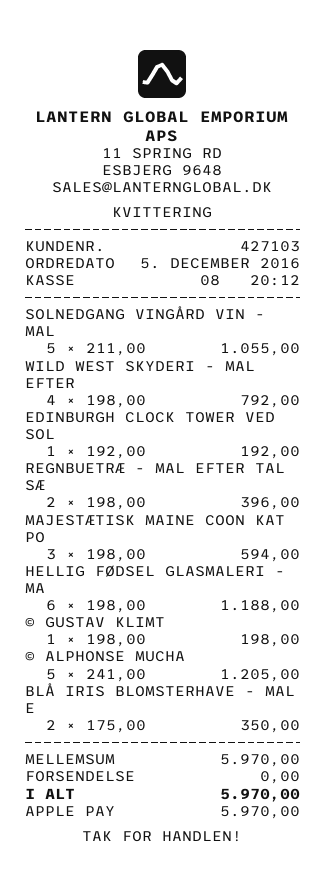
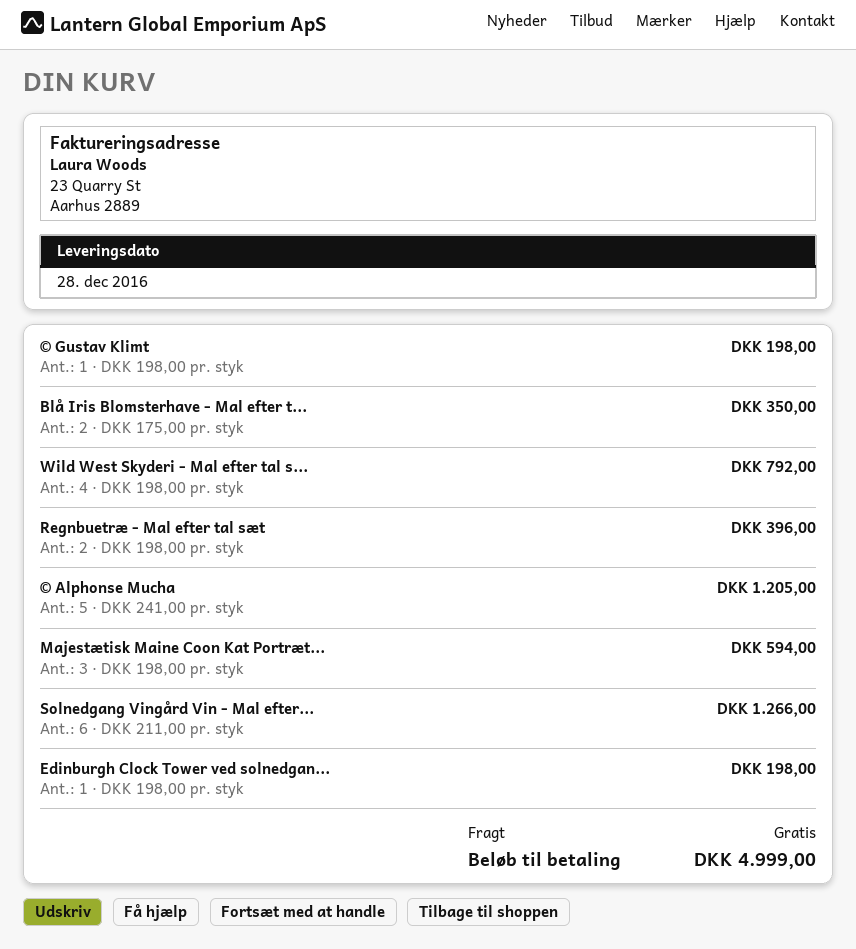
SOLNEDGANG VINGÅRD VIN - MAL: 5 x 211.00 = 1055.00 -> 6 x 211.00 = 1266.00
EDINBURGH CLOCK TOWER VED SOL: 1 x 192.00 = 192.00 -> 1 x 198.00 = 198.00
HELLIG FØDSEL GLASMALERI - MA: 6 x 198.00 = 1188.00 -> none
total: 5970.00 -> 4999.00

